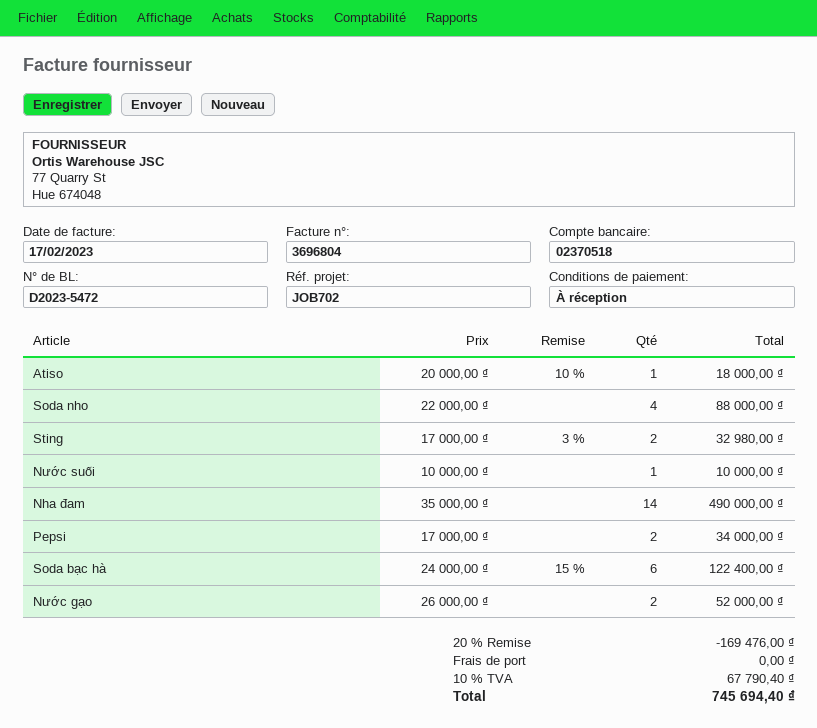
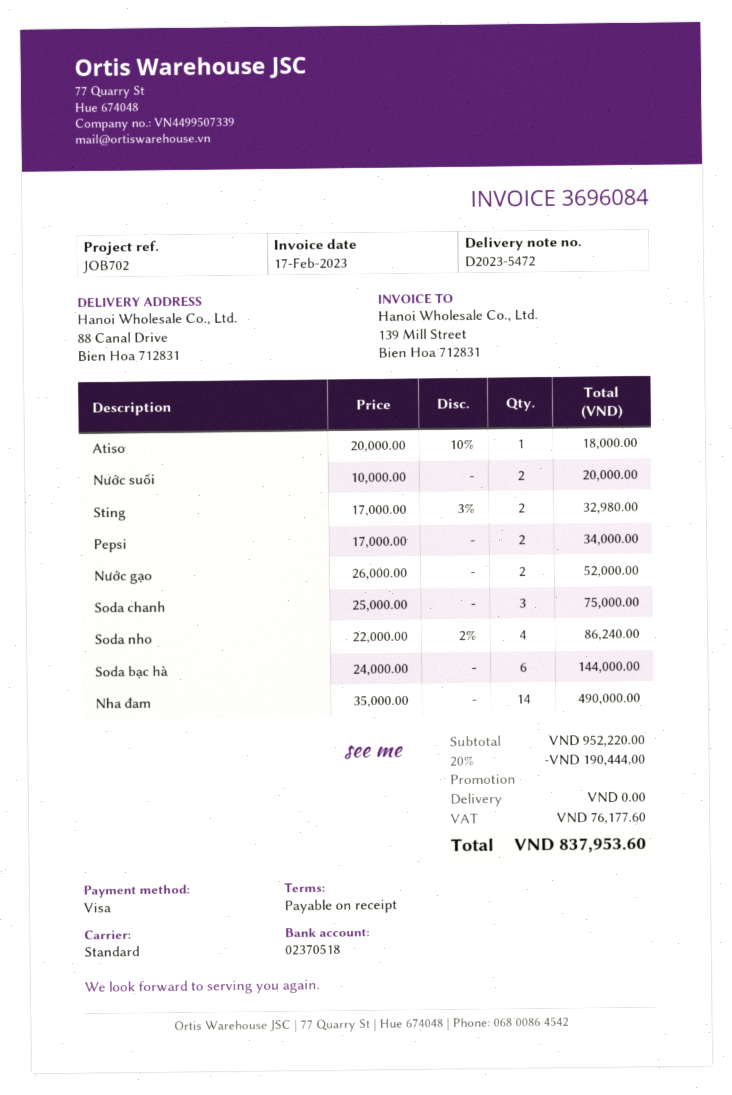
invoice number: 3696804 -> 3696084
Soda nho: 4 x 22000.00 = 88000.00 -> 4 x 22000.00 - 2% = 86240.00
Nước suối: 1 x 10000.00 = 10000.00 -> 2 x 10000.00 = 20000.00
Soda bạc hà: 6 x 24000.00 - 15% = 122400.00 -> 6 x 24000.00 = 144000.00
Soda chanh: none -> 3 x 25000.00 = 75000.00
discount: 20% = 169476.00 -> 20% = 190444.00
tax: 67790.40 -> 76177.60
total: 745694.40 -> 837953.60

